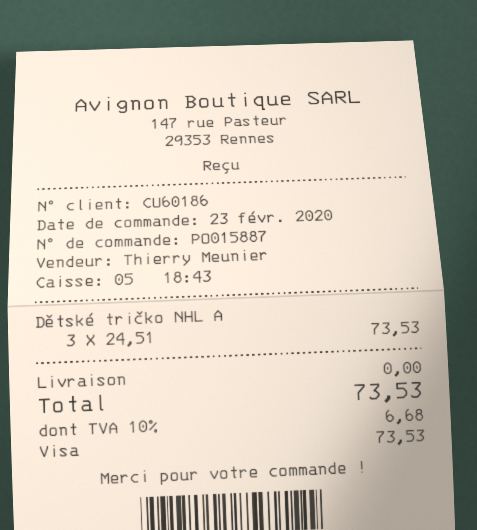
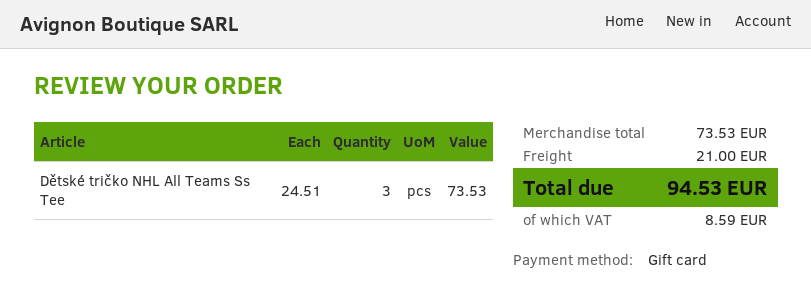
payment method: Visa -> gift card
shipping: 0.00 -> 21.00
tax: 6.68 -> 8.59
total: 73.53 -> 94.53

